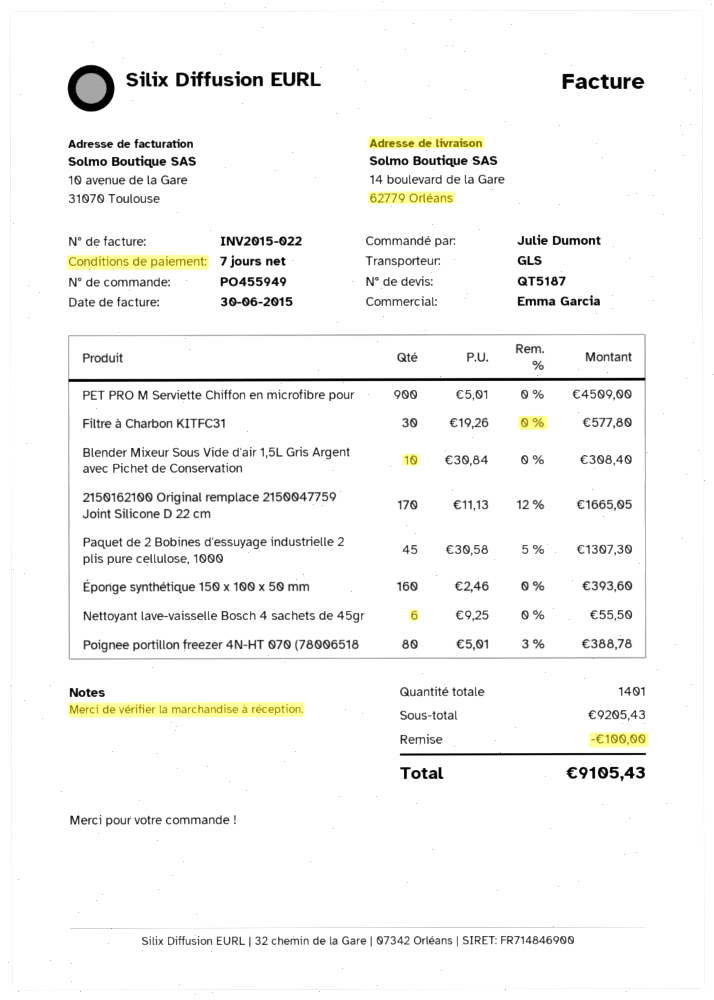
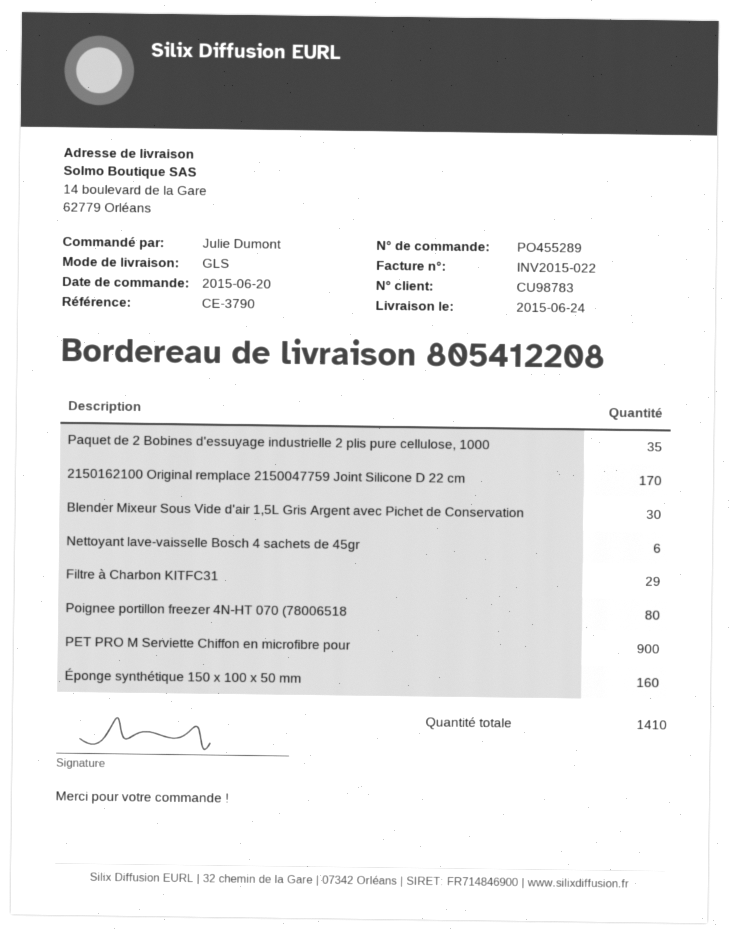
order number: PO455949 -> PO455289
Filtre à Charbon KITFC31: 30 -> 29
Blender Mixeur Sous Vide d'air 1,5L Gris Argent avec Pichet de Conservation: 10 -> 30
Paquet de 2 Bobines d'essuyage industrielle 2 plis pure cellulose, 1000: 45 -> 35
total quantity: 1401 -> 1410

